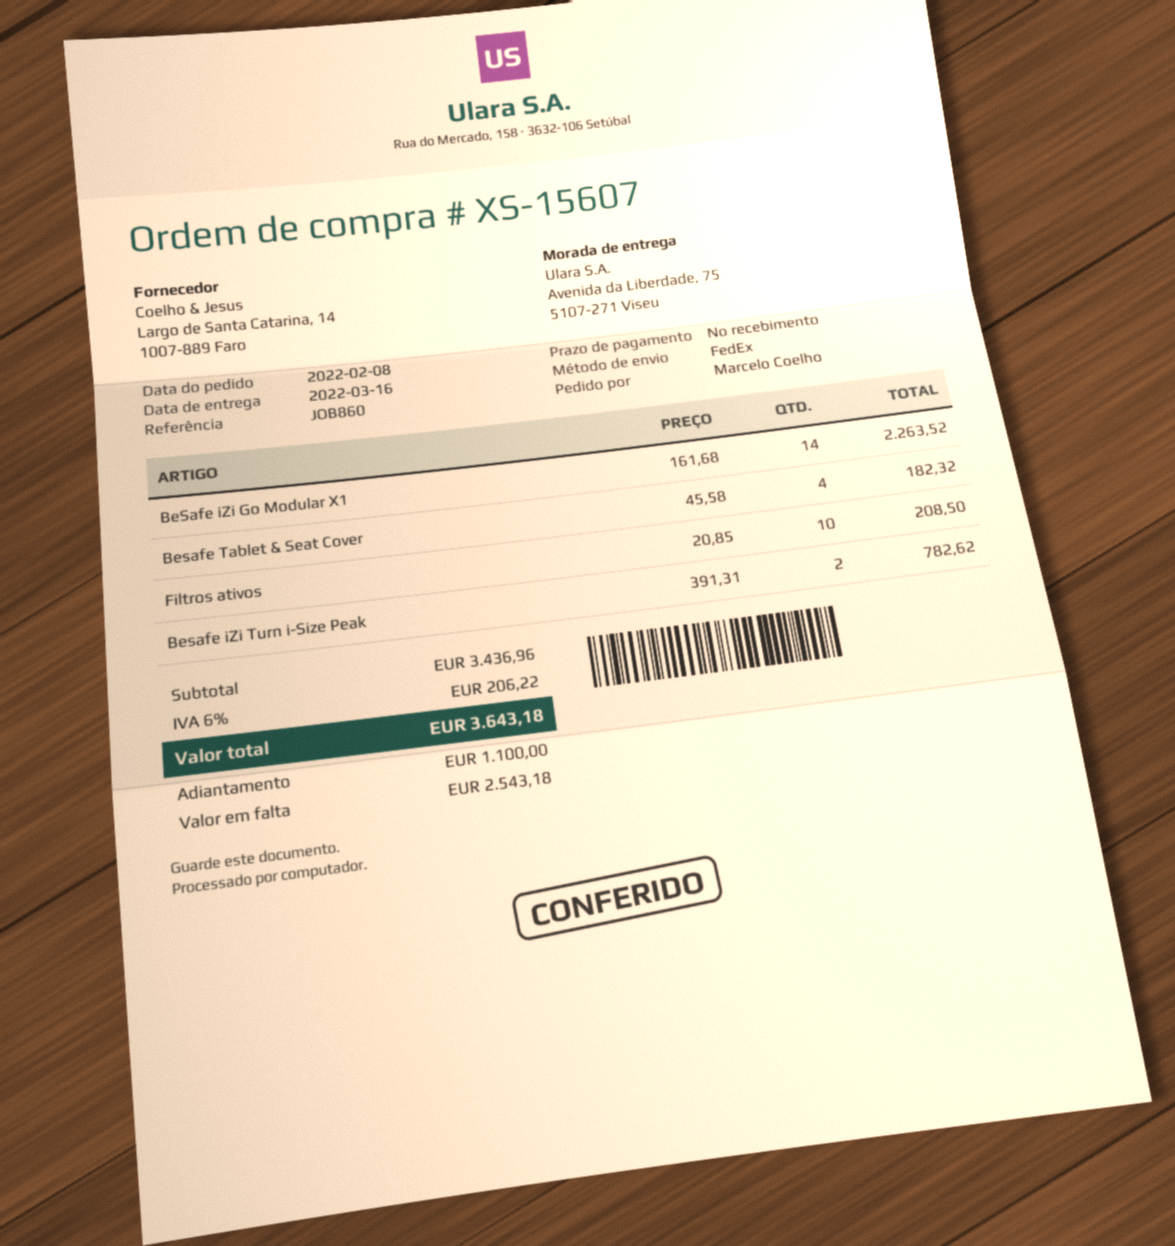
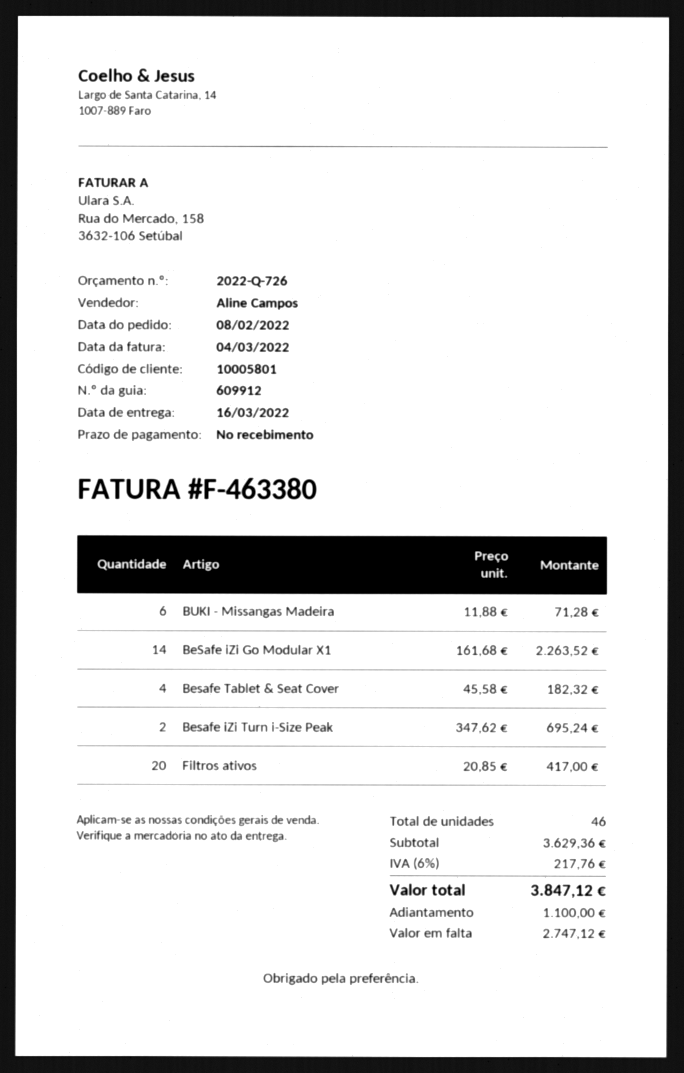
Filtros ativos: 10 x 20.85 = 208.50 -> 20 x 20.85 = 417.00
Besafe iZi Turn i-Size Peak: 2 x 391.31 = 782.62 -> 2 x 347.62 = 695.24
BUKI - Missangas Madeira: none -> 6 x 11.88 = 71.28
subtotal: 3436.96 -> 3629.36
tax: 6% = 206.22 -> 6% = 217.76
total: 3643.18 -> 3847.12
balance: 2543.18 -> 2747.12

